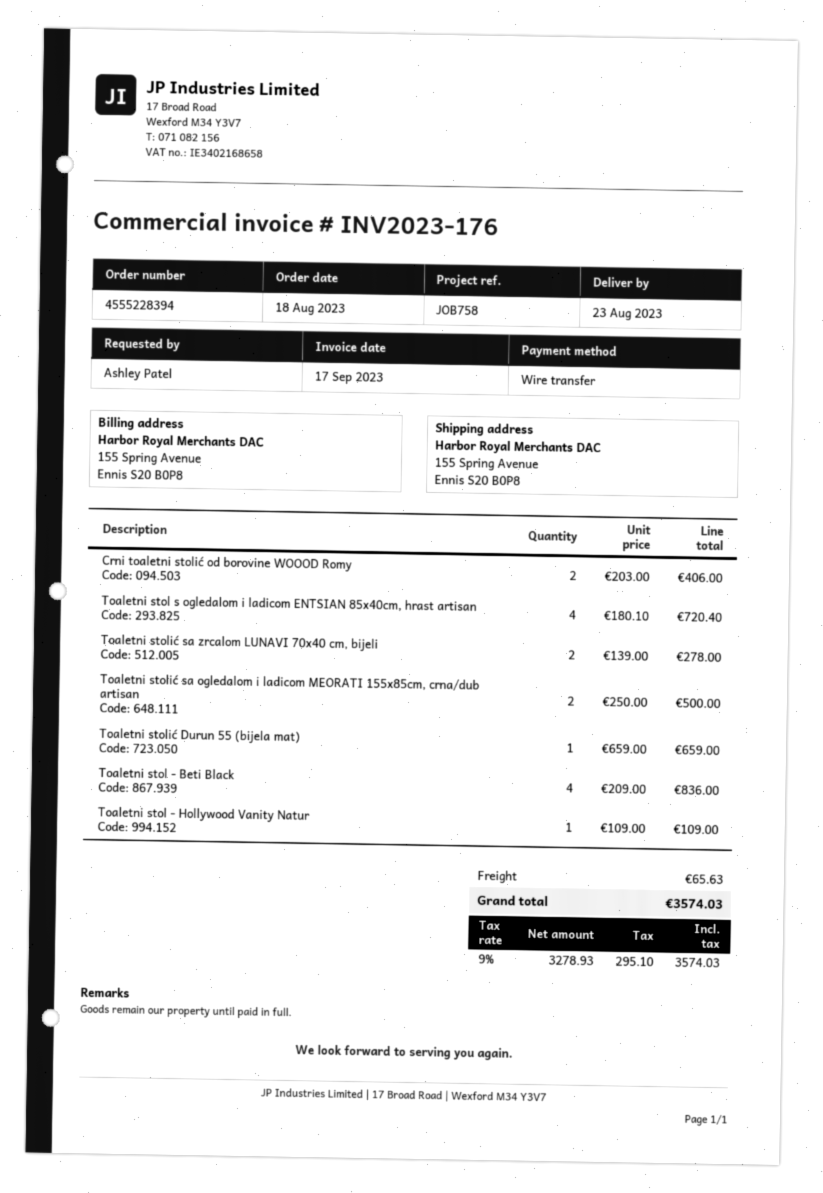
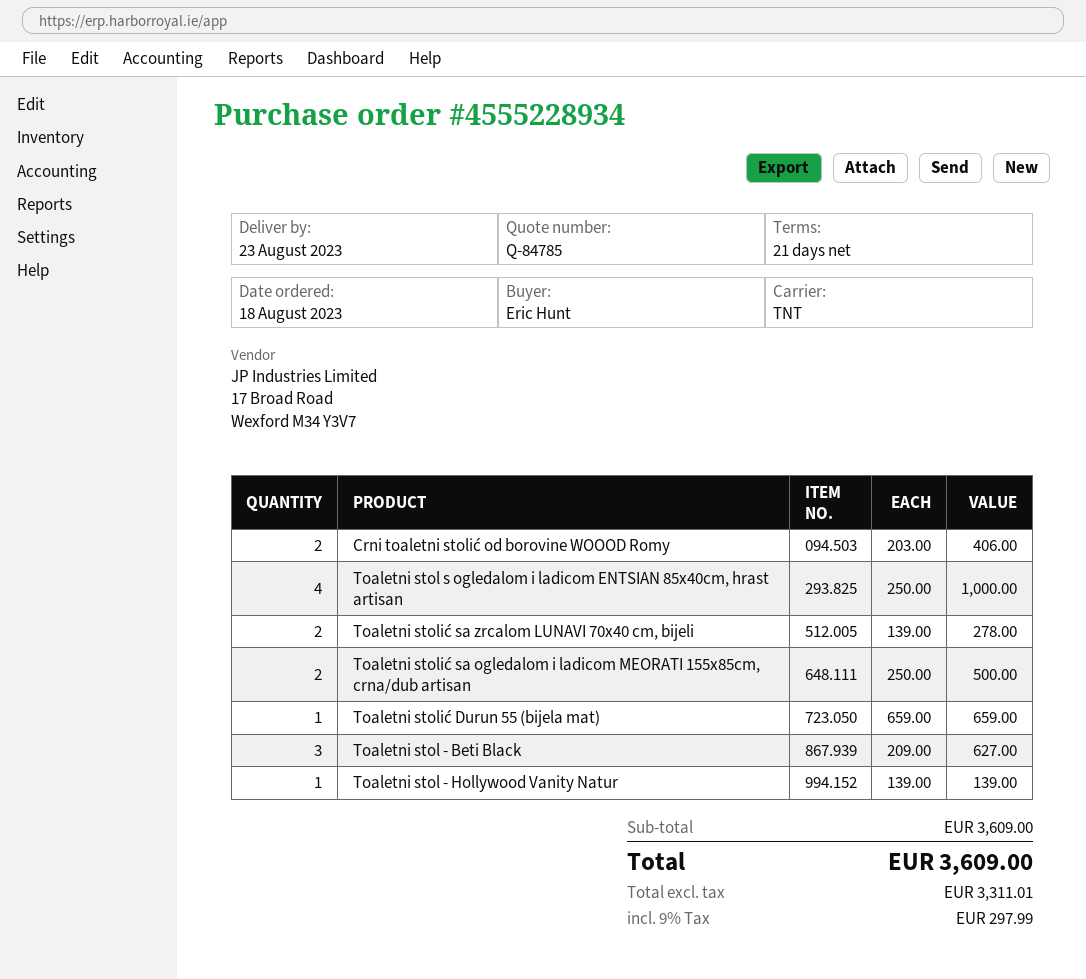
order number: 4555228394 -> 4555228934
ordered by: Ashley Patel -> Eric Hunt
Toaletni stol s ogledalom i ladicom ENTSIAN 85x40cm, hrast artisan: 4 x 180.10 = 720.40 -> 4 x 250.00 = 1000.00
Toaletni stol - Beti Black: 4 x 209.00 = 836.00 -> 3 x 209.00 = 627.00
Toaletni stol - Hollywood Vanity Natur: 1 x 109.00 = 109.00 -> 1 x 139.00 = 139.00
shipping: 65.63 -> none
net: 3278.93 -> 3311.01
tax: 9% = 295.10 -> 9% = 297.99
total: 3574.03 -> 3609.00

